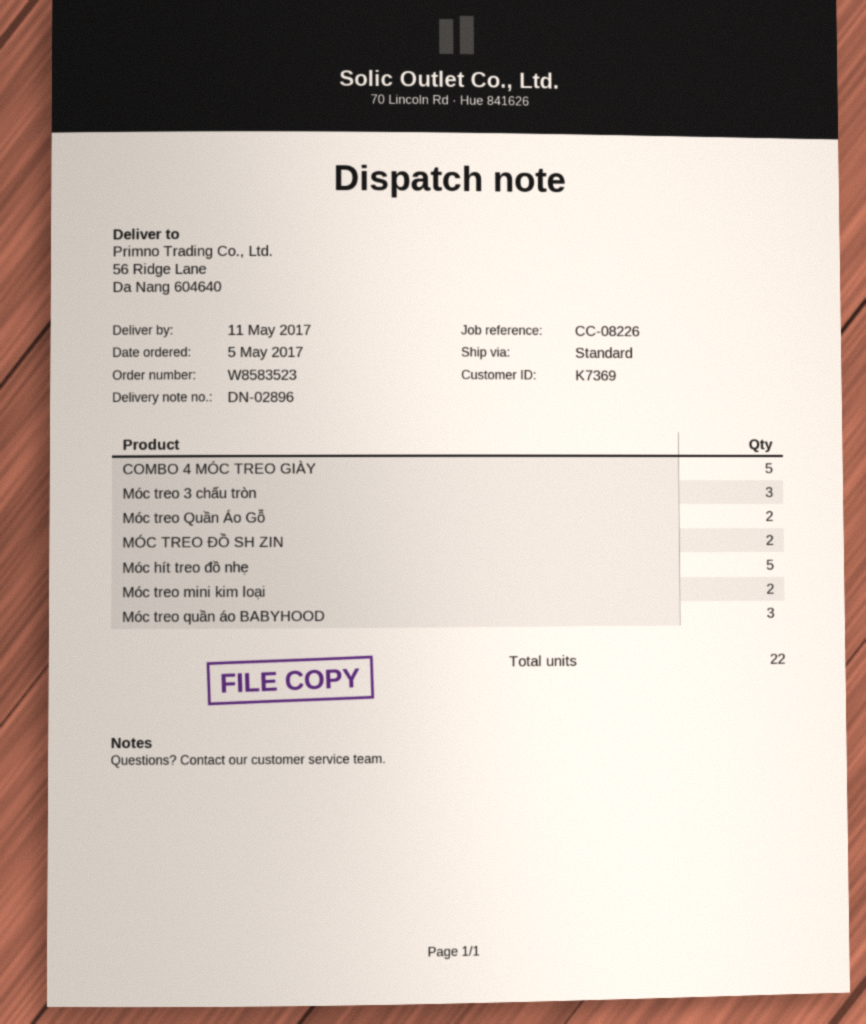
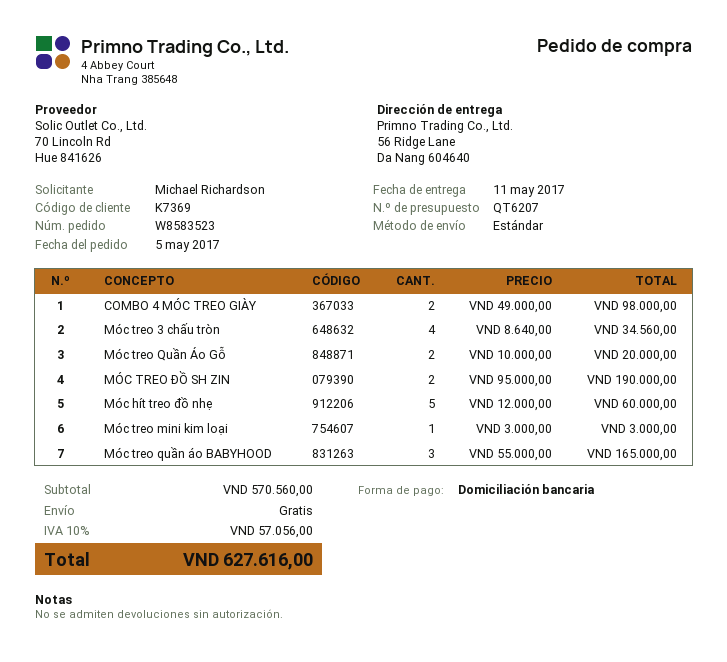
COMBO 4 MÓC TREO GIÀY: 5 -> 2
Móc treo 3 chấu tròn: 3 -> 4
Móc treo mini kim loại: 2 -> 1

